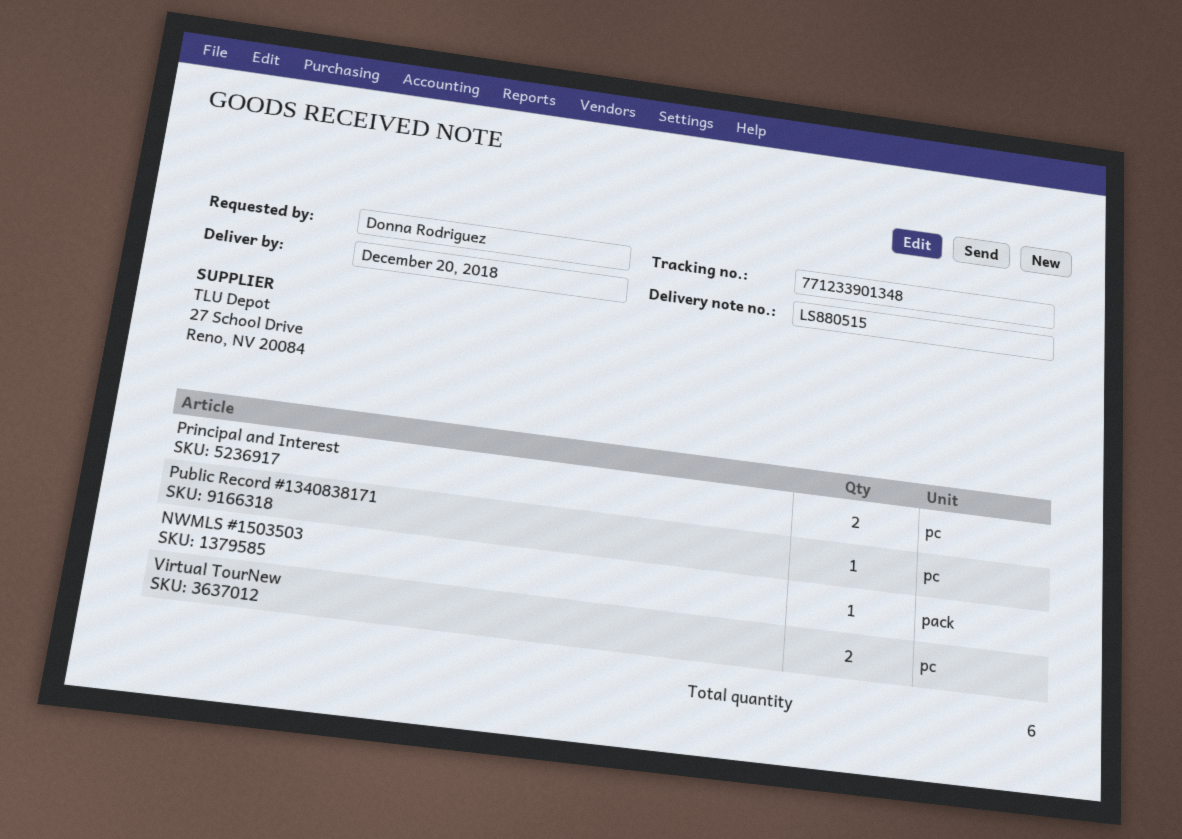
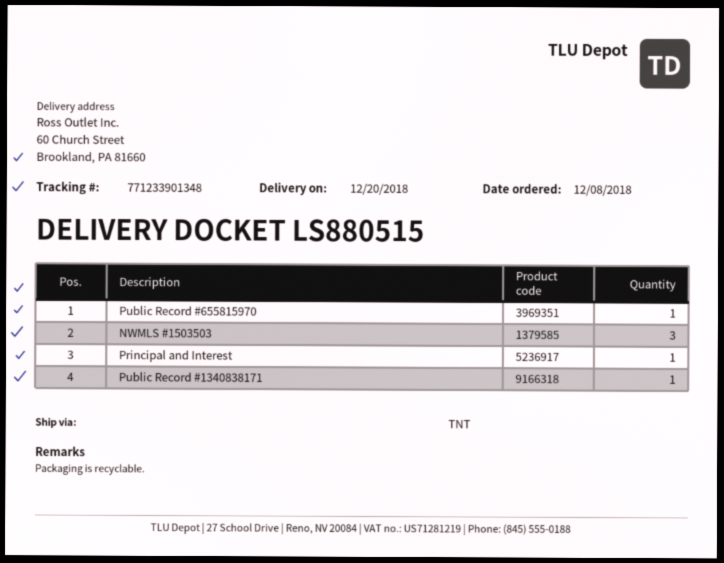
Principal and Interest: 2 -> 1
NWMLS #1503503: 1 -> 3
Virtual TourNew: 2 -> none
Public Record #655815970: none -> 1

